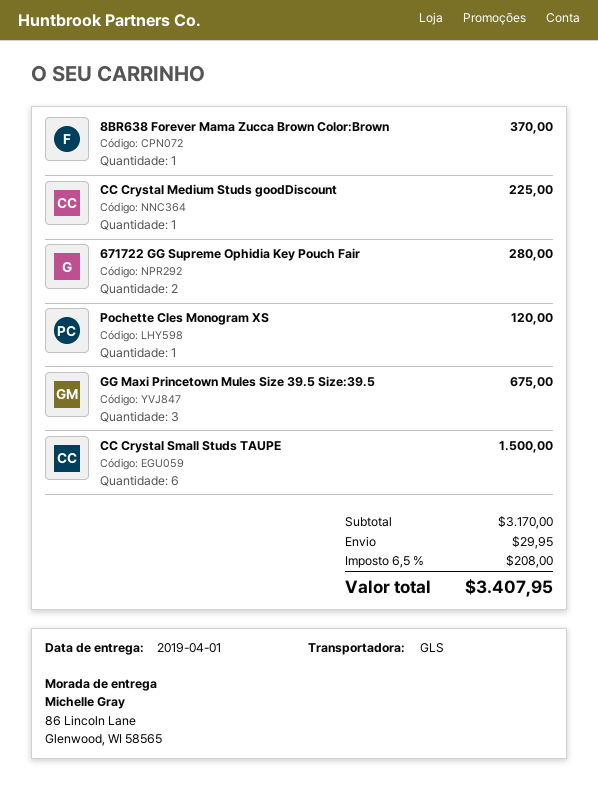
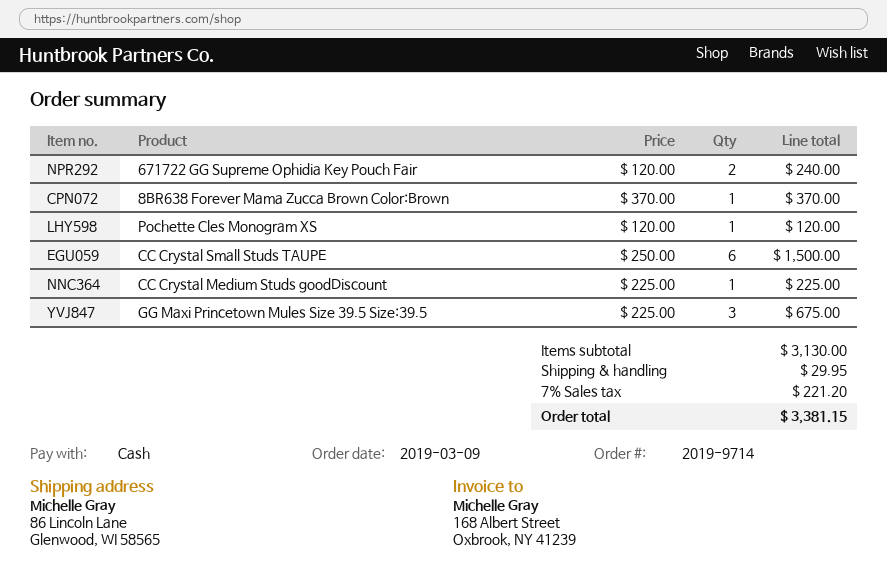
671722 GG Supreme Ophidia Key Pouch Fair: 2 for 280.00 -> 2 for 240.00
subtotal: 3170.00 -> 3130.00
tax: 6.5% = 208.00 -> 7% = 221.20
total: 3407.95 -> 3381.15

